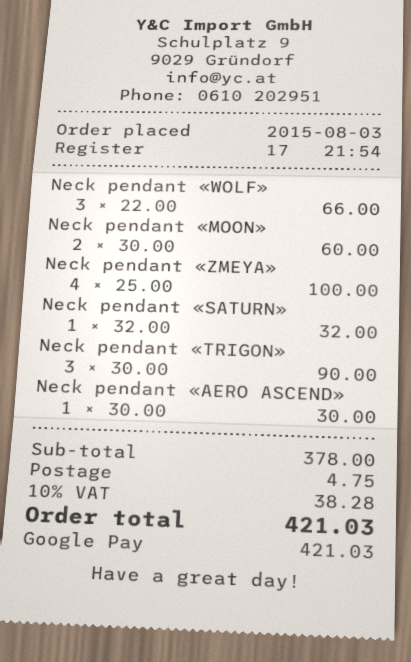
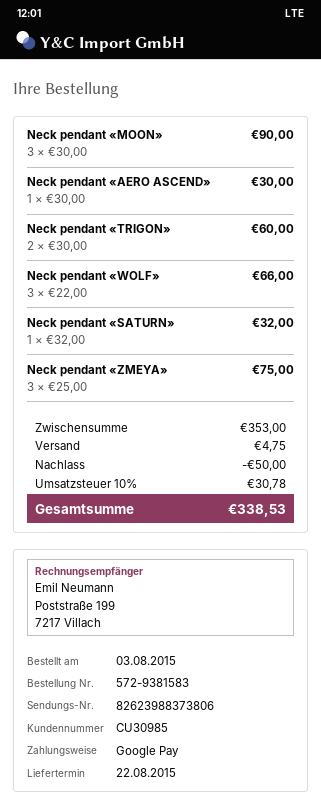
Neck pendant «MOON»: 2 x 30.00 = 60.00 -> 3 x 30.00 = 90.00
Neck pendant «ZMEYA»: 4 x 25.00 = 100.00 -> 3 x 25.00 = 75.00
Neck pendant «TRIGON»: 3 x 30.00 = 90.00 -> 2 x 30.00 = 60.00
subtotal: 378.00 -> 353.00
discount: none -> 50.00
tax: 10% = 38.28 -> 10% = 30.78
total: 421.03 -> 338.53

